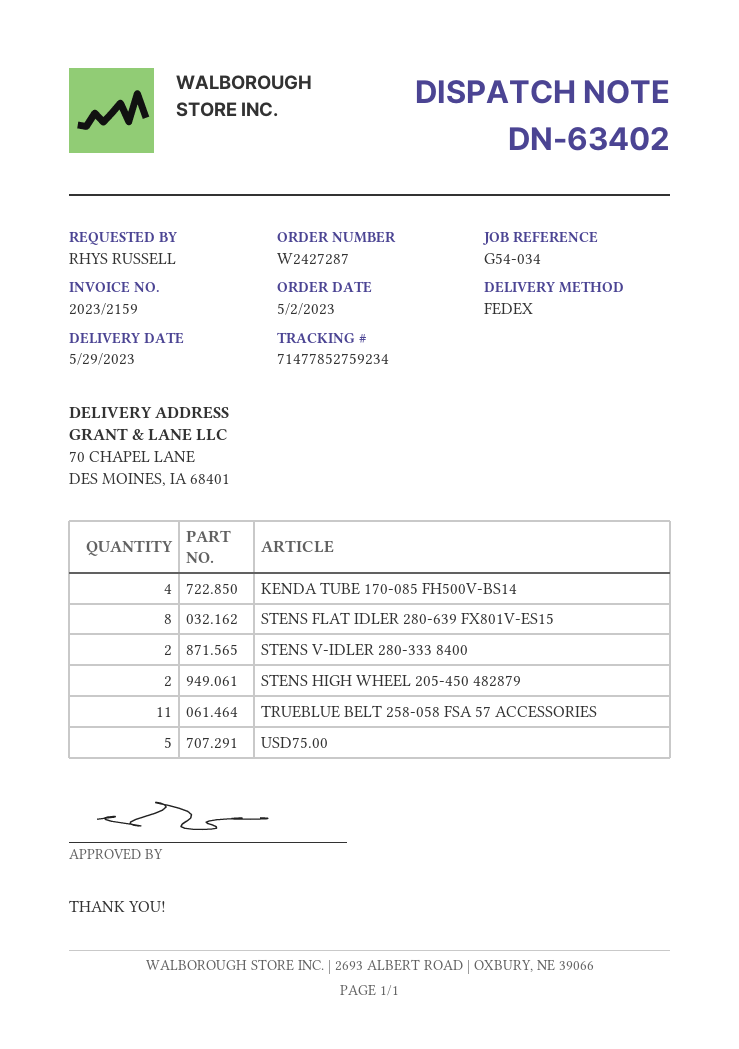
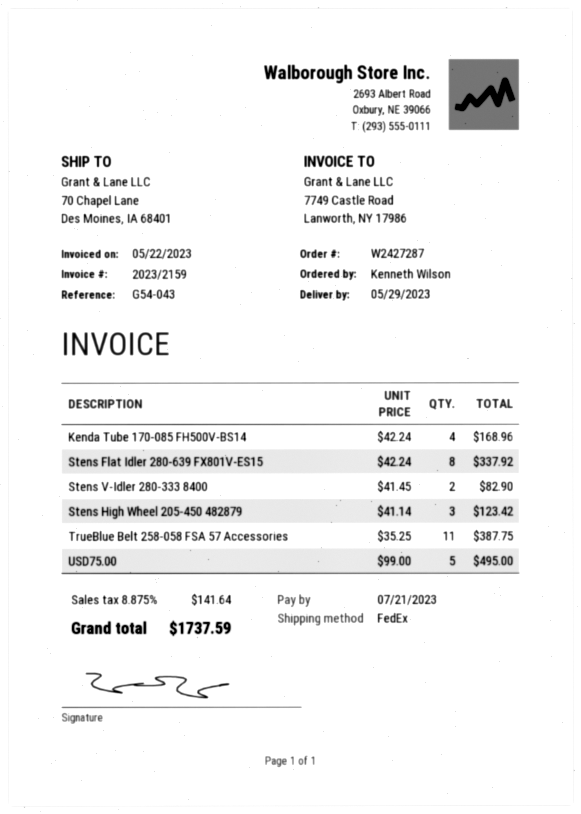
reference: G54-034 -> G54-043
ordered by: RHYS RUSSELL -> Kenneth Wilson
STENS HIGH WHEEL 205-450 482879: 2 -> 3

